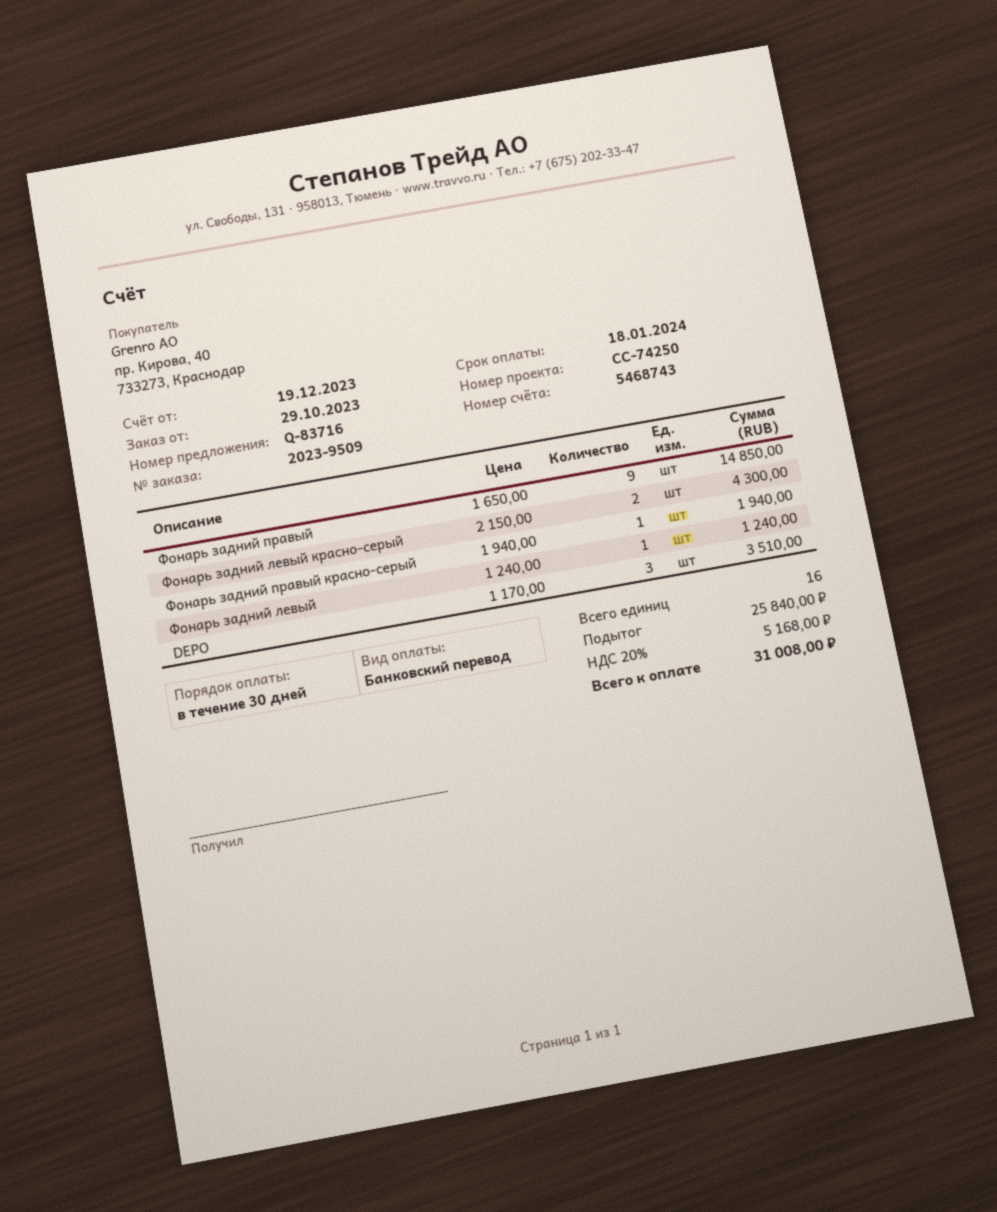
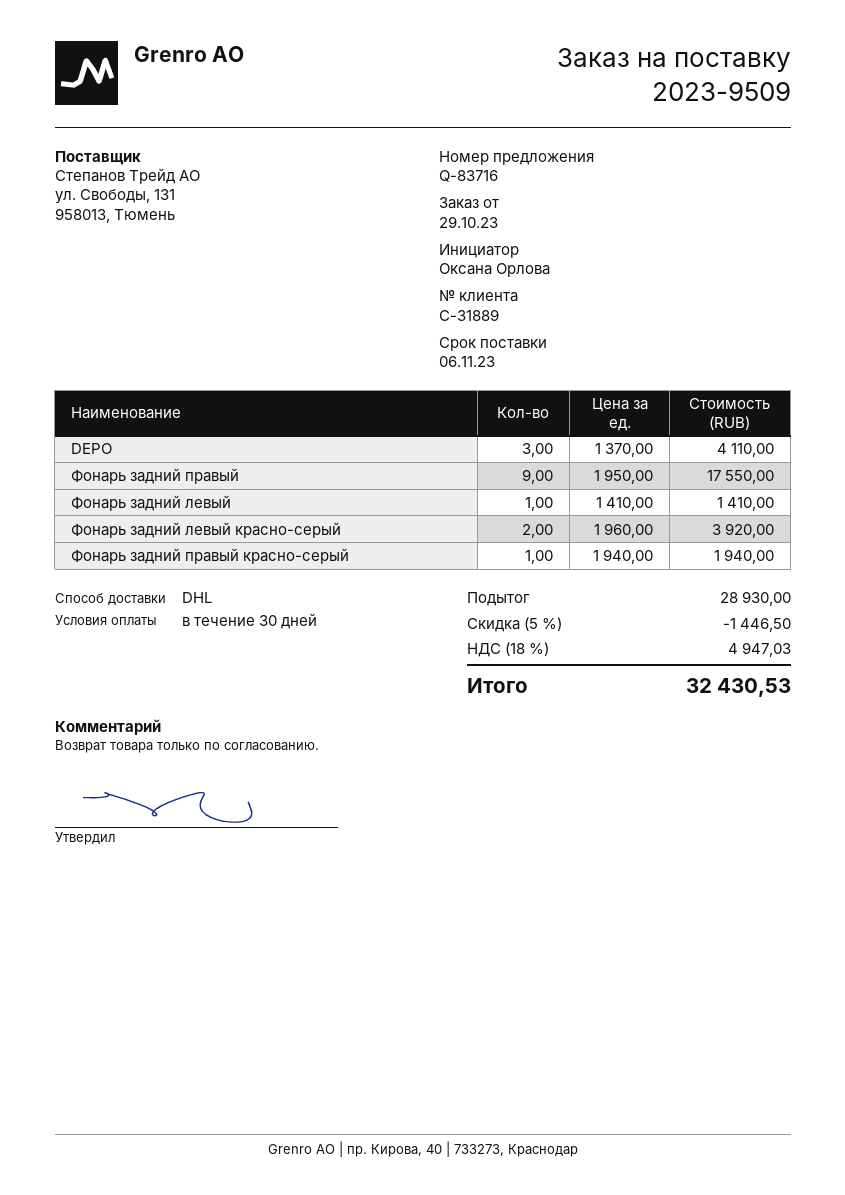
Фонарь задний правый: 9 x 1650.00 = 14850.00 -> 9 x 1950.00 = 17550.00
Фонарь задний левый красно-серый: 2 x 2150.00 = 4300.00 -> 2 x 1960.00 = 3920.00
Фонарь задний левый: 1 x 1240.00 = 1240.00 -> 1 x 1410.00 = 1410.00
DEPO: 3 x 1170.00 = 3510.00 -> 3 x 1370.00 = 4110.00
subtotal: 25840.00 -> 28930.00
discount: none -> 5% = 1446.50
tax: 20% = 5168.00 -> 18% = 4947.03
total: 31008.00 -> 32430.53

